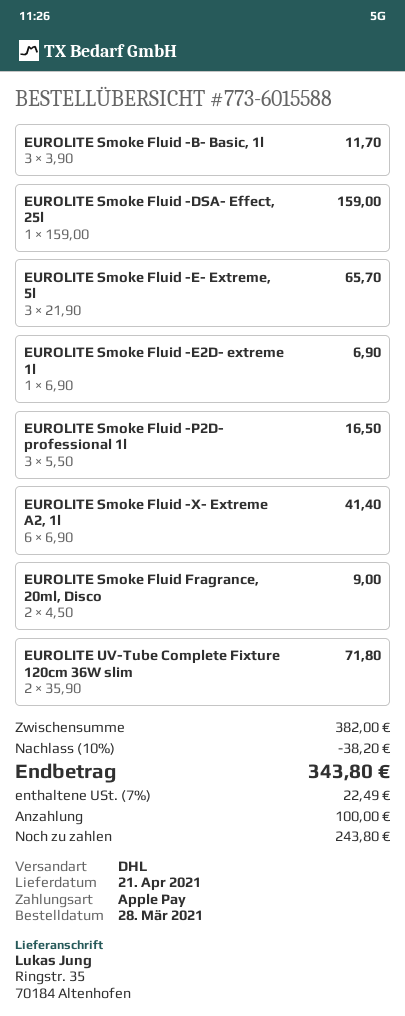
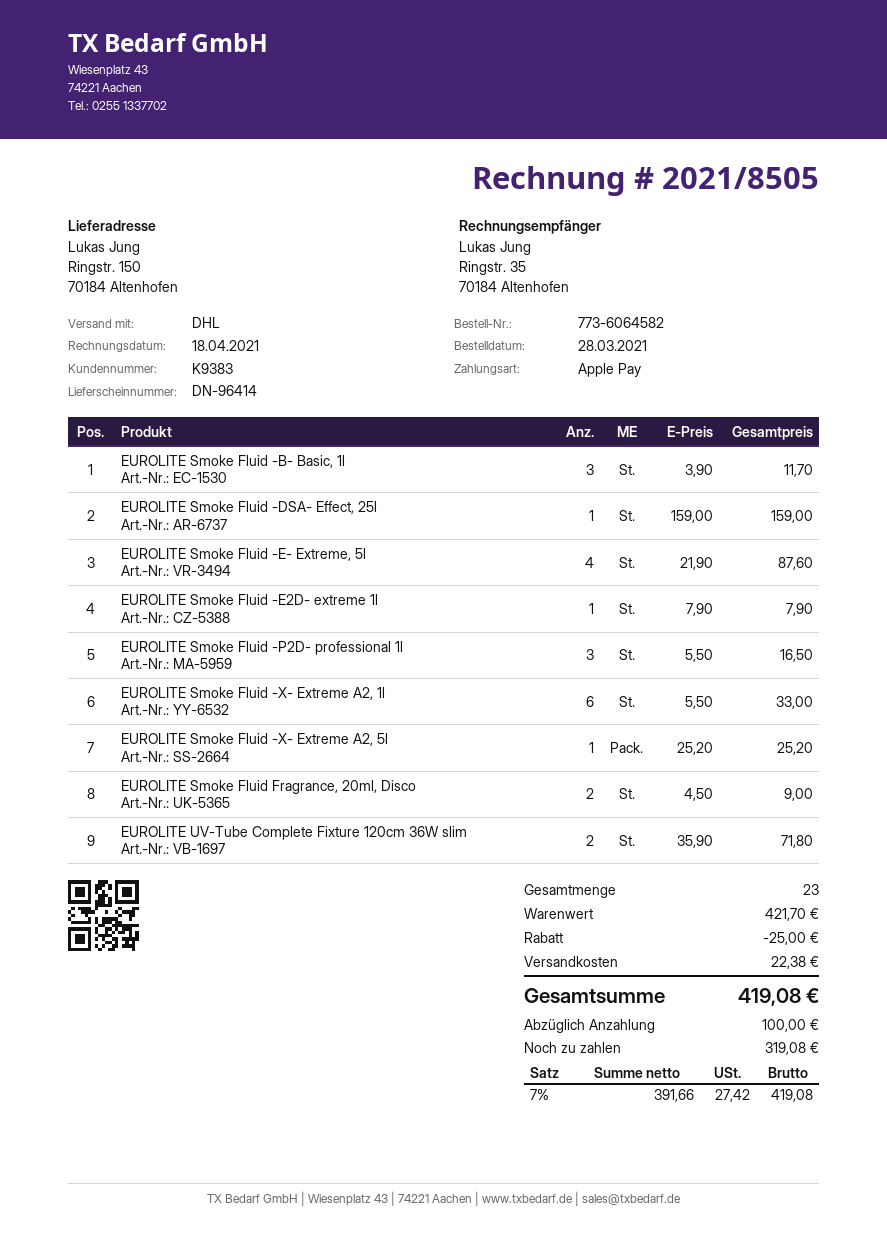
order number: 773-6015588 -> 773-6064582
ship to: Ringstr. 35, 70184 Altenhofen -> Ringstr. 150, 70184 Altenhofen
EUROLITE Smoke Fluid -E- Extreme, 5l: 3 x 21.90 = 65.70 -> 4 x 21.90 = 87.60
EUROLITE Smoke Fluid -E2D- extreme 1l: 1 x 6.90 = 6.90 -> 1 x 7.90 = 7.90
EUROLITE Smoke Fluid -X- Extreme A2, 1l: 6 x 6.90 = 41.40 -> 6 x 5.50 = 33.00
EUROLITE Smoke Fluid -X- Extreme A2, 5l: none -> 1 x 25.20 = 25.20
subtotal: 382.00 -> 421.70
discount: 38.20 -> 25.00
shipping: none -> 22.38
tax: 7% = 22.49 -> 7% = 27.42
total: 343.80 -> 419.08
balance: 243.80 -> 319.08

